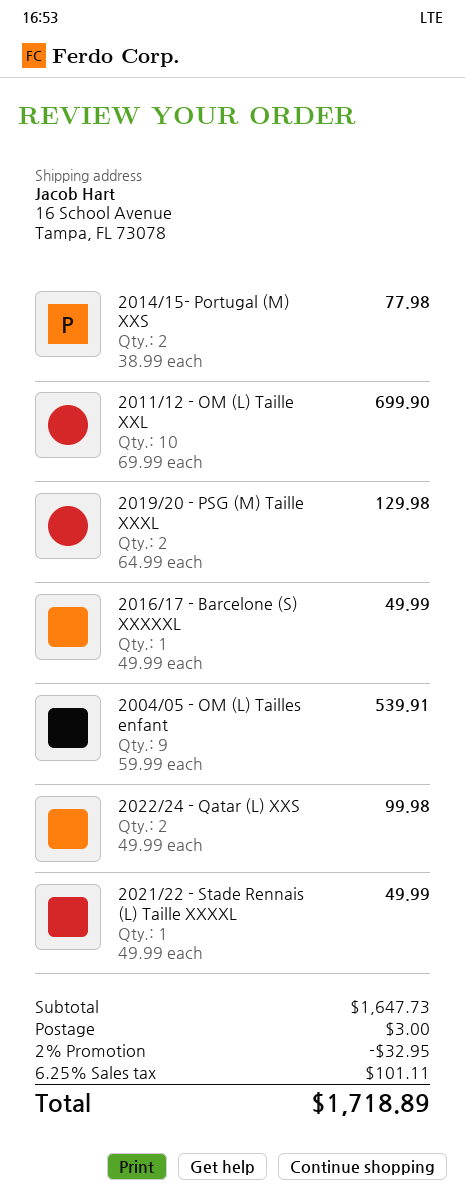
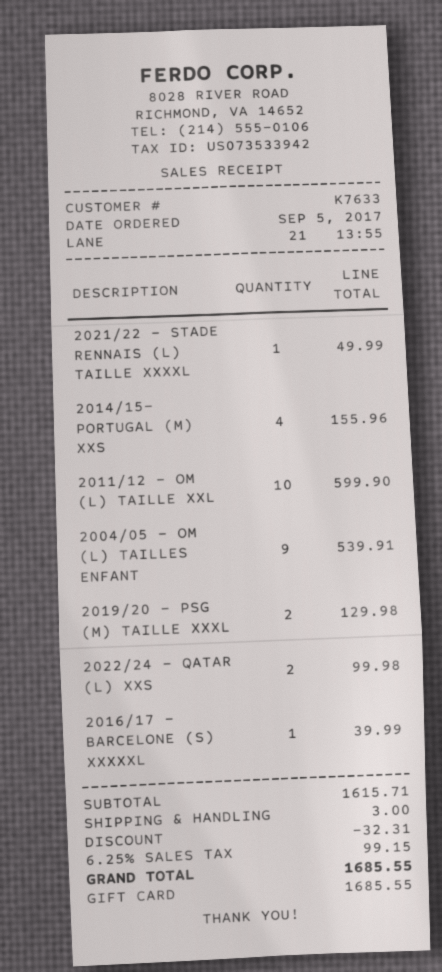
2014/15- Portugal (M) XXS: 2 for 77.98 -> 4 for 155.96
2011/12 - OM (L) Taille XXL: 10 for 699.90 -> 10 for 599.90
2016/17 - Barcelone (S) XXXXXL: 1 for 49.99 -> 1 for 39.99
subtotal: 1647.73 -> 1615.71
discount: 32.95 -> 32.31
tax: 6.25% = 101.11 -> 6.25% = 99.15
total: 1718.89 -> 1685.55

